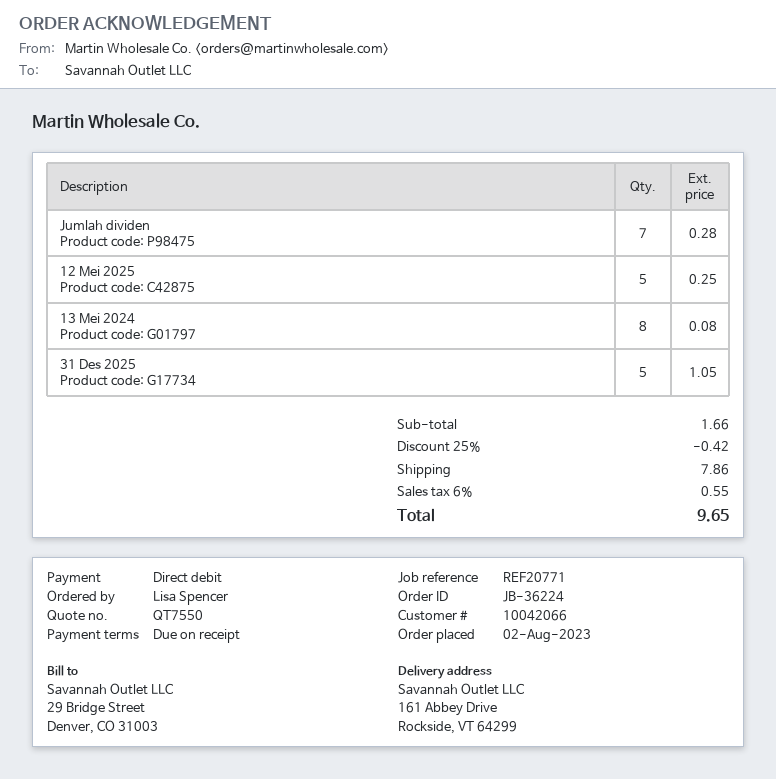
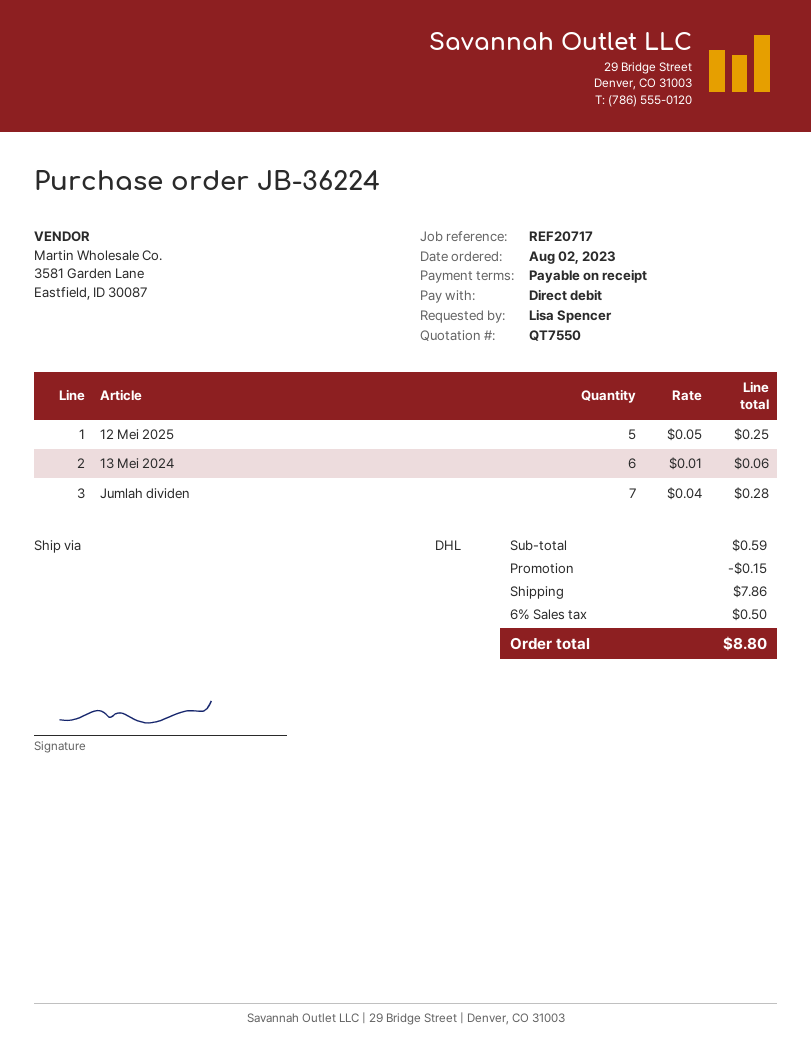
reference: REF20771 -> REF20717
13 Mei 2024: 8 for 0.08 -> 6 for 0.06
31 Des 2025: 5 for 1.05 -> none
subtotal: 1.66 -> 0.59
discount: 0.42 -> 0.15
tax: 6% = 0.55 -> 6% = 0.50
total: 9.65 -> 8.80

